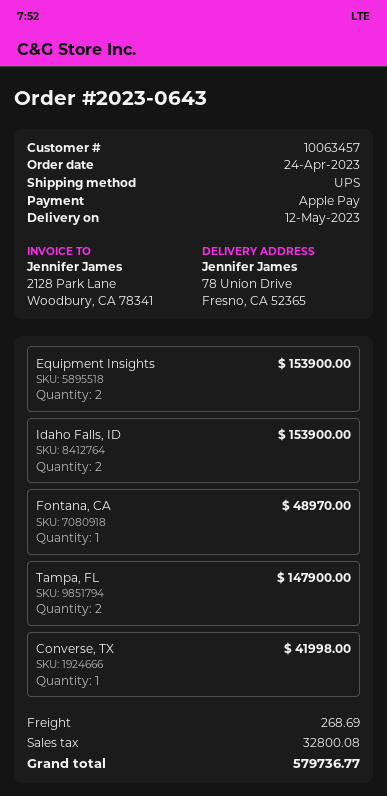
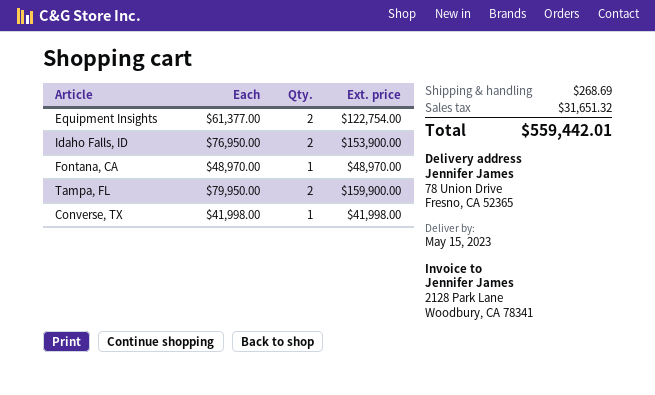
delivery date: 2023-05-12 -> 2023-05-15
Equipment Insights: 2 for 153900.00 -> 2 for 122754.00
Tampa, FL: 2 for 147900.00 -> 2 for 159900.00
tax: 32800.08 -> 31651.32
total: 579736.77 -> 559442.01

